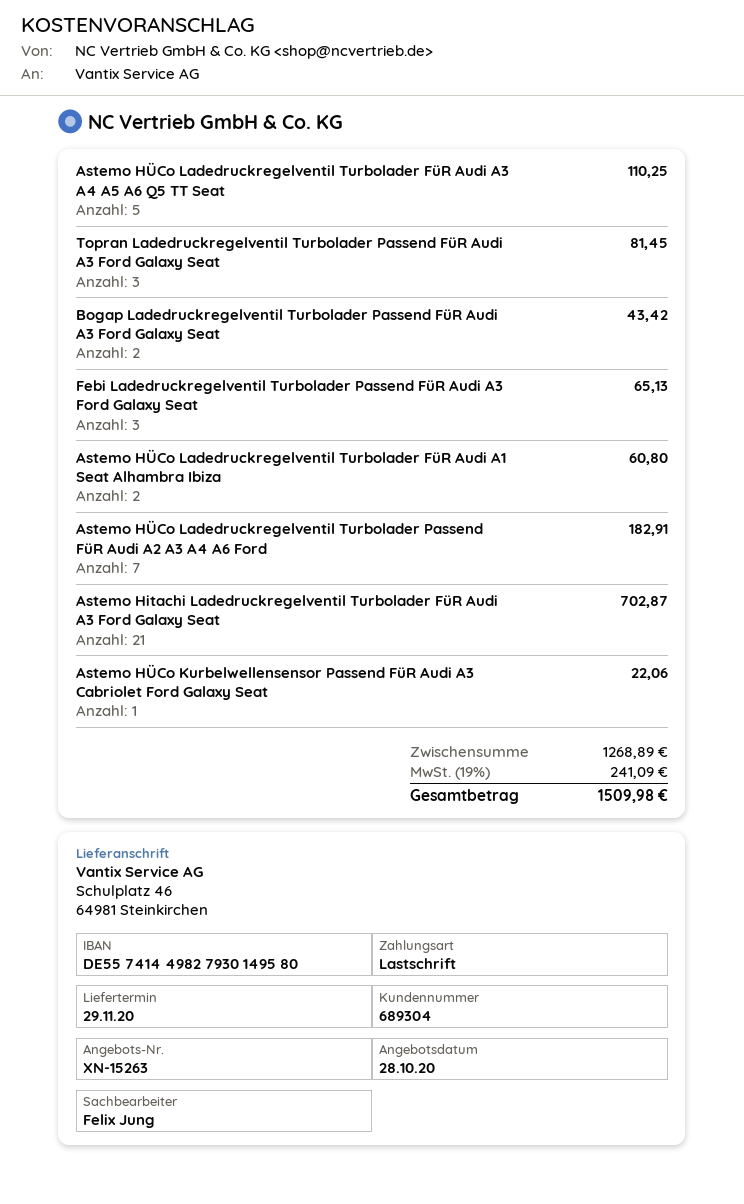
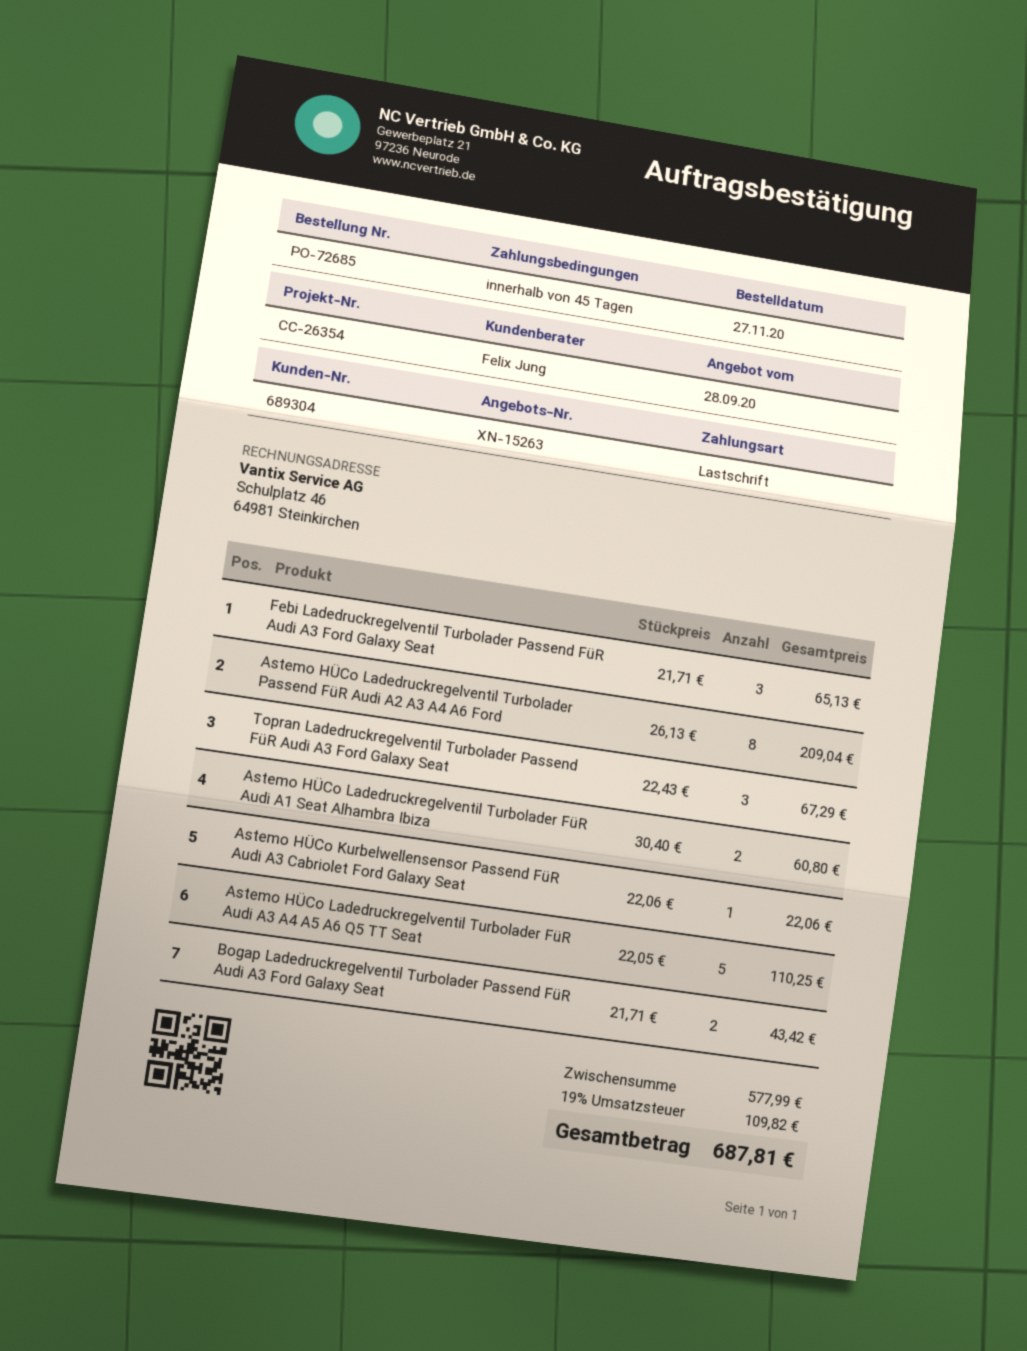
quote date: 2020-10-28 -> 2020-09-28
Topran Ladedruckregelventil Turbolader Passend FüR Audi A3 Ford Galaxy Seat: 3 for 81.45 -> 3 for 67.29
Astemo HÜCo Ladedruckregelventil Turbolader Passend FüR Audi A2 A3 A4 A6 Ford: 7 for 182.91 -> 8 for 209.04
Astemo Hitachi Ladedruckregelventil Turbolader FüR Audi A3 Ford Galaxy Seat: 21 for 702.87 -> none
subtotal: 1268.89 -> 577.99
tax: 19% = 241.09 -> 19% = 109.82
total: 1509.98 -> 687.81

